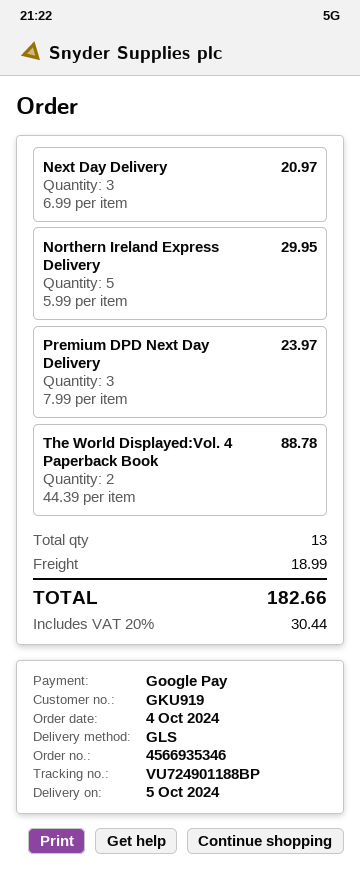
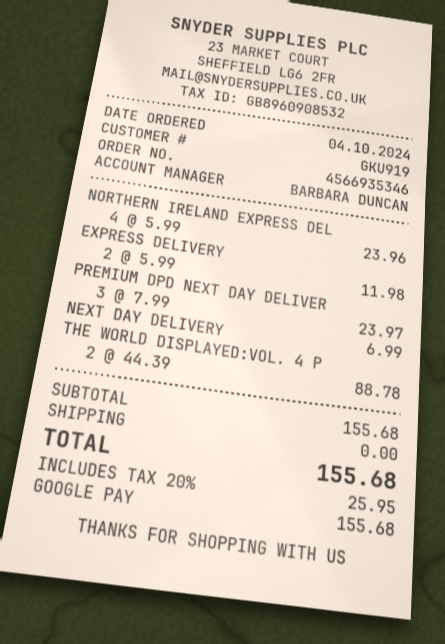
Next Day Delivery: 3 x 6.99 = 20.97 -> 1 x 6.99 = 6.99
Northern Ireland Express Delivery: 5 x 5.99 = 29.95 -> 4 x 5.99 = 23.96
EXPRESS DELIVERY: none -> 2 x 5.99 = 11.98
shipping: 18.99 -> 0.00
tax: 20% = 30.44 -> 20% = 25.95
total: 182.66 -> 155.68

